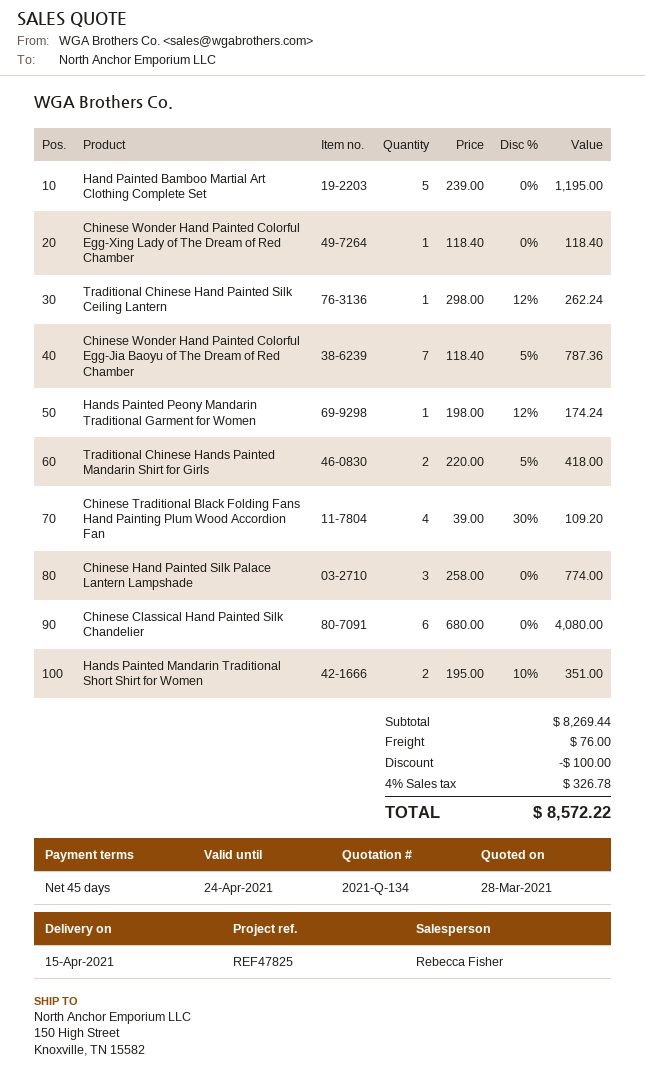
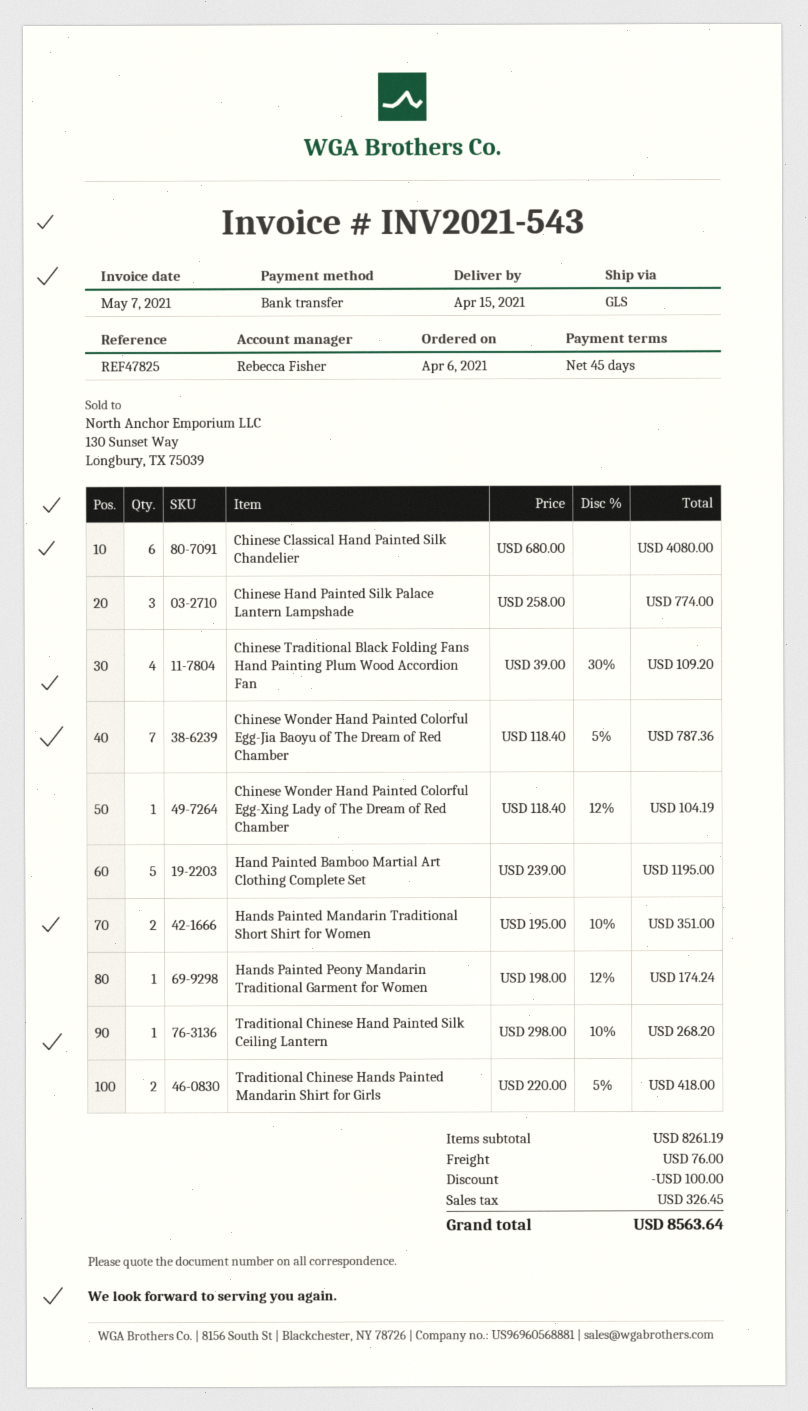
Chinese Wonder Hand Painted Colorful Egg-Xing Lady of The Dream of Red Chamber: 1 x 118.40 = 118.40 -> 1 x 118.40 - 12% = 104.19
Traditional Chinese Hand Painted Silk Ceiling Lantern: 1 x 298.00 - 12% = 262.24 -> 1 x 298.00 - 10% = 268.20
subtotal: 8269.44 -> 8261.19
tax: 326.78 -> 326.45
total: 8572.22 -> 8563.64

